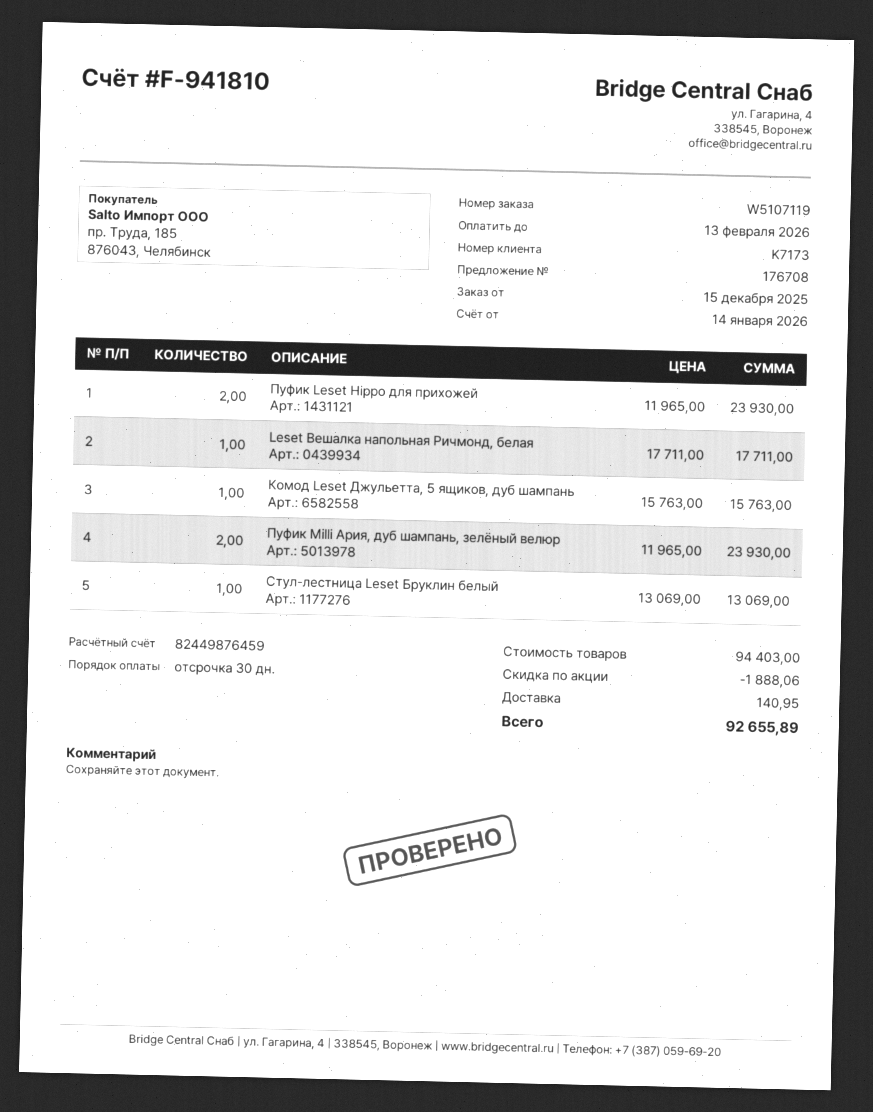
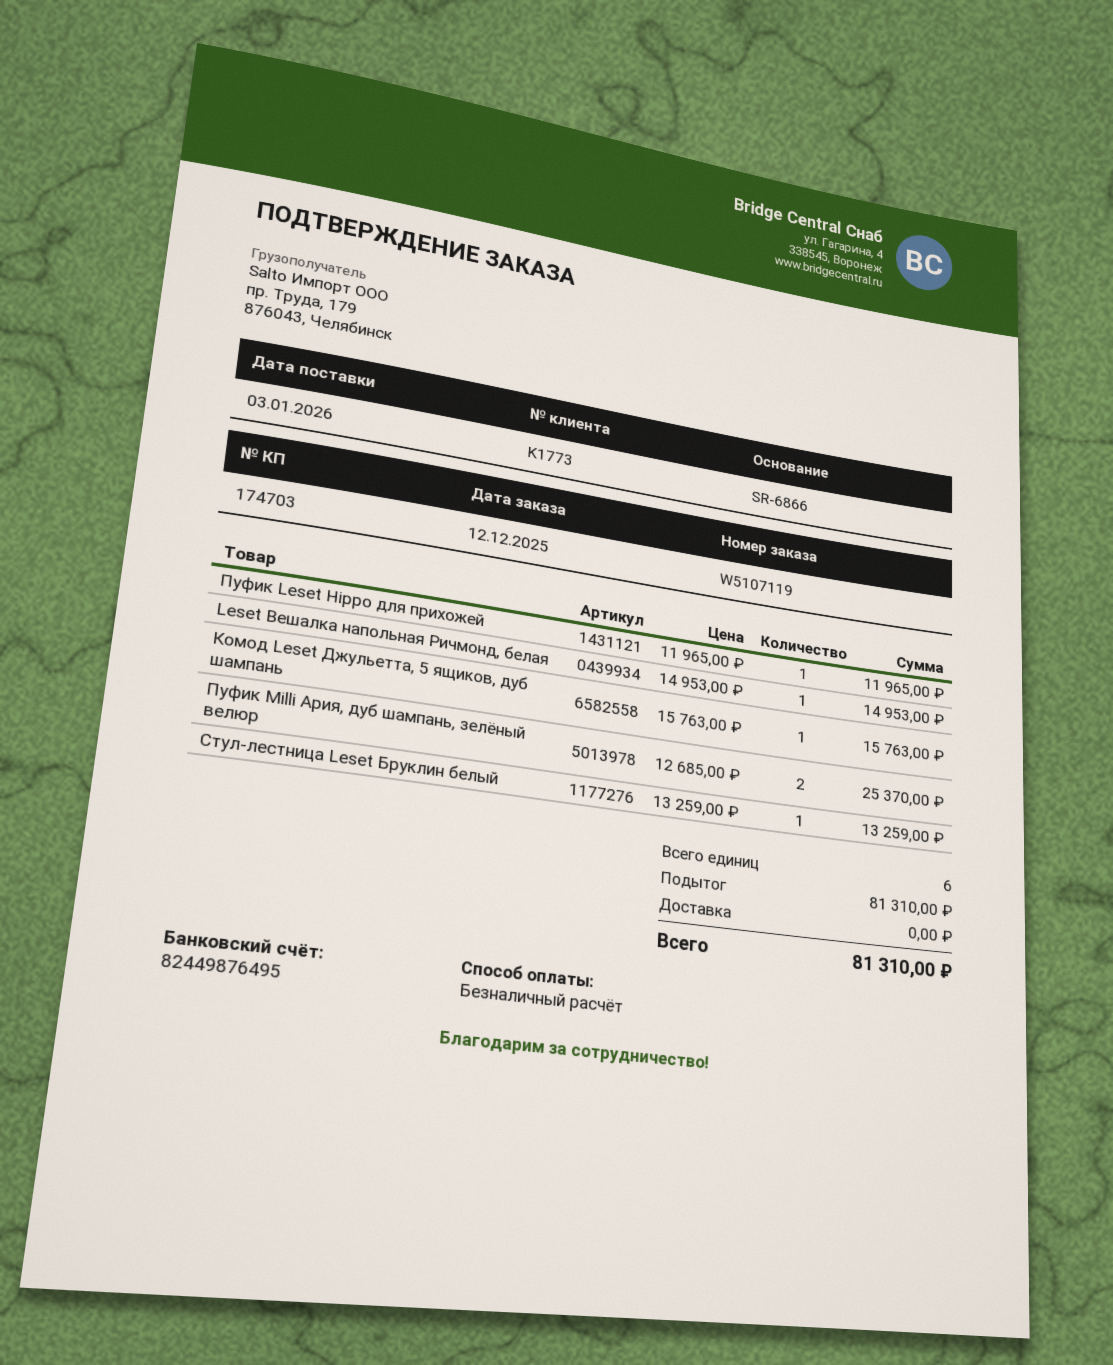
quote number: 176708 -> 174703
order date: 2025-12-15 -> 2025-12-12
customer number: K7173 -> K1773
bank account: 82449876459 -> 82449876495
Пуфик Leset Hippo для прихожей: 2 x 11965.00 = 23930.00 -> 1 x 11965.00 = 11965.00
Leset Вешалка напольная Ричмонд, белая: 1 x 17711.00 = 17711.00 -> 1 x 14953.00 = 14953.00
Пуфик Milli Ария, дуб шампань, зелёный велюр: 2 x 11965.00 = 23930.00 -> 2 x 12685.00 = 25370.00
Стул-лестница Leset Бруклин белый: 1 x 13069.00 = 13069.00 -> 1 x 13259.00 = 13259.00
subtotal: 94403.00 -> 81310.00
discount: 1888.06 -> none
shipping: 140.95 -> 0.00
total: 92655.89 -> 81310.00

